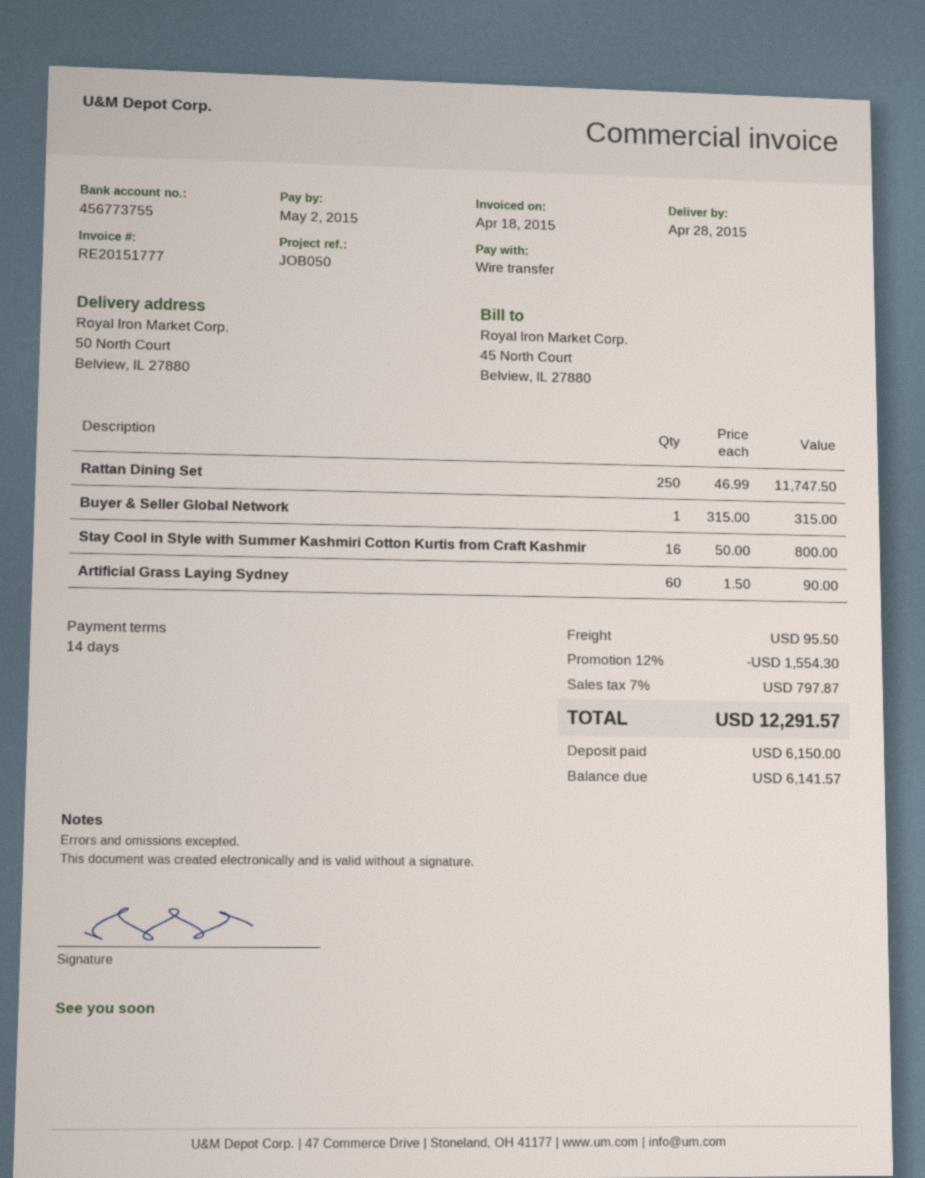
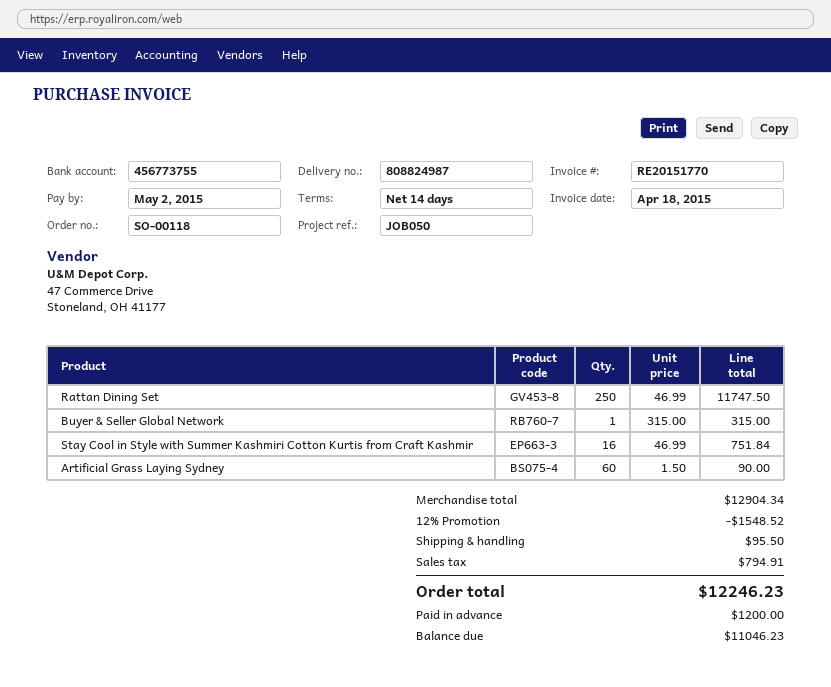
invoice number: RE20151777 -> RE20151770
Stay Cool in Style with Summer Kashmiri Cotton Kurtis from Craft Kashmir: 16 x 50.00 = 800.00 -> 16 x 46.99 = 751.84
discount: 12% = 1554.30 -> 12% = 1548.52
tax: 797.87 -> 794.91
total: 12291.57 -> 12246.23
deposit: 6150.00 -> 1200.00
balance: 6141.57 -> 11046.23

